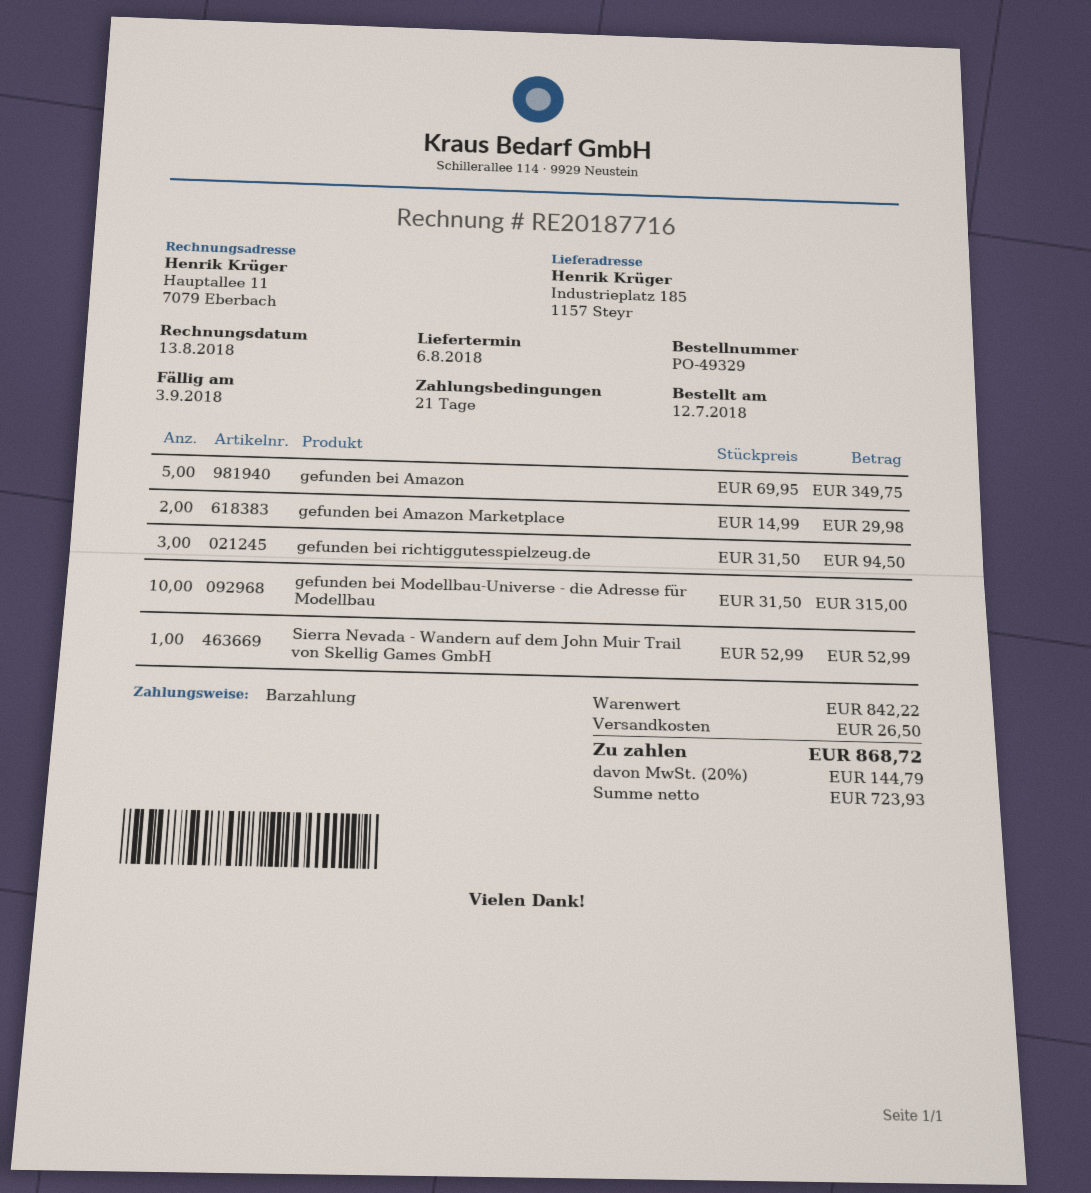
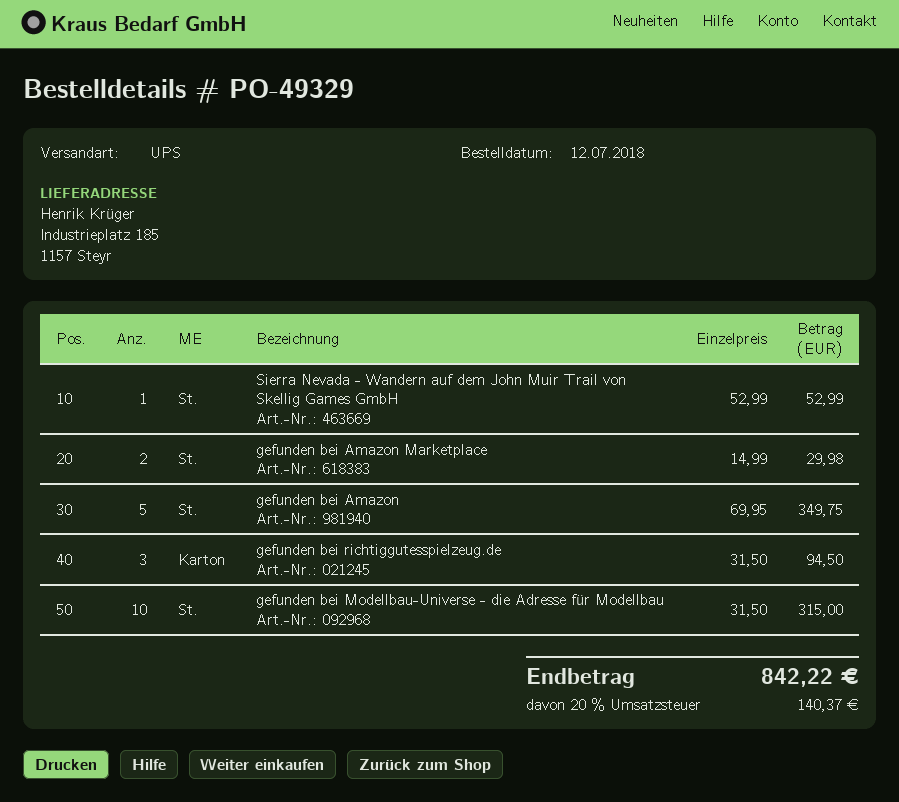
shipping: 26.50 -> none
tax: 20% = 144.79 -> 20% = 140.37
total: 868.72 -> 842.22

